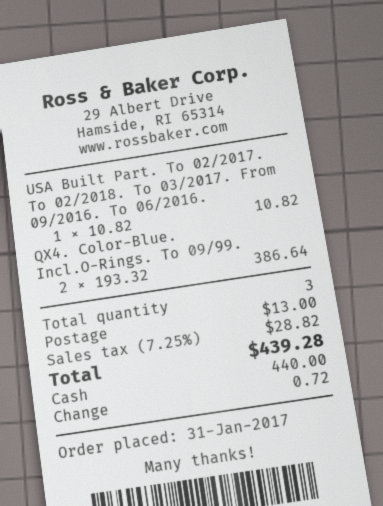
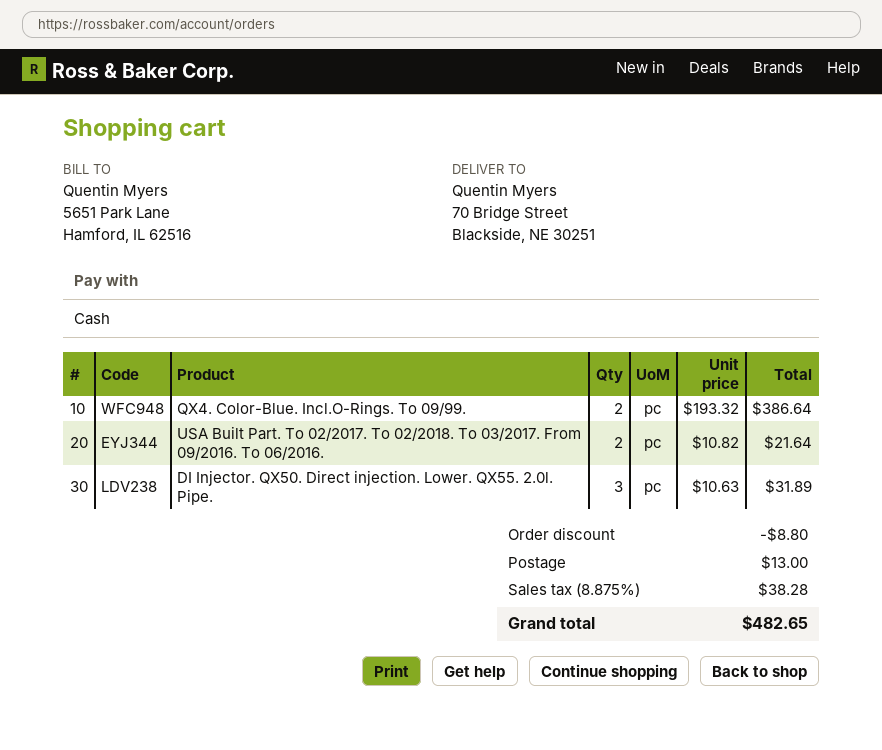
USA Built Part. To 02/2017. To 02/2018. To 03/2017. From 09/2016. To 06/2016.: 1 x 10.82 = 10.82 -> 2 x 10.82 = 21.64
DI Injector. QX50. Direct injection. Lower. QX55. 2.0l. Pipe.: none -> 3 x 10.63 = 31.89
discount: none -> 8.80
tax: 7.25% = 28.82 -> 8.875% = 38.28
total: 439.28 -> 482.65

